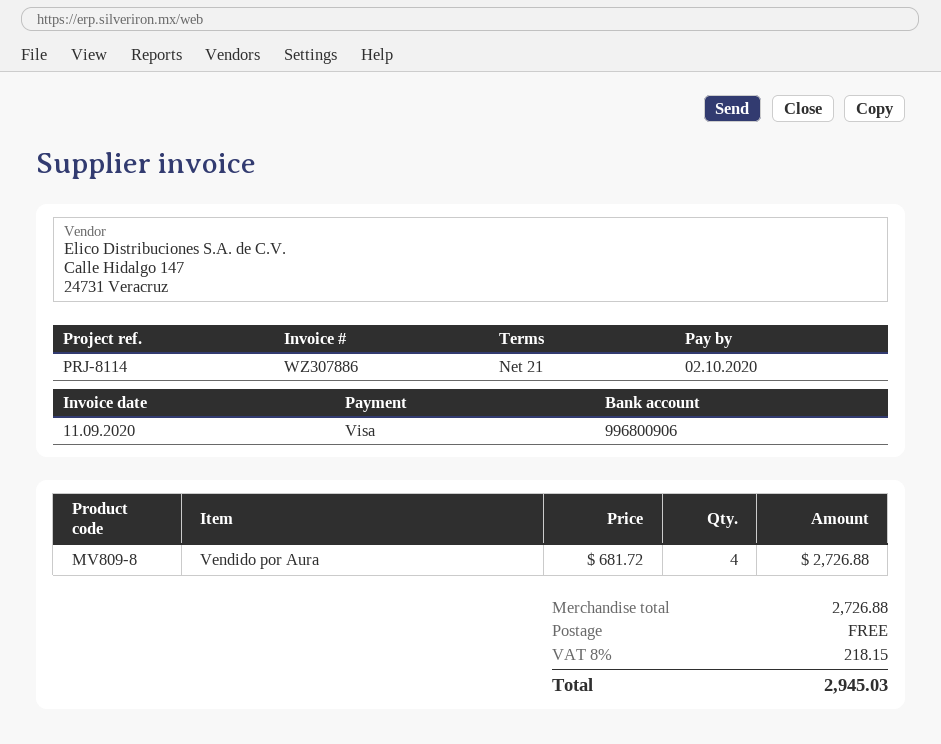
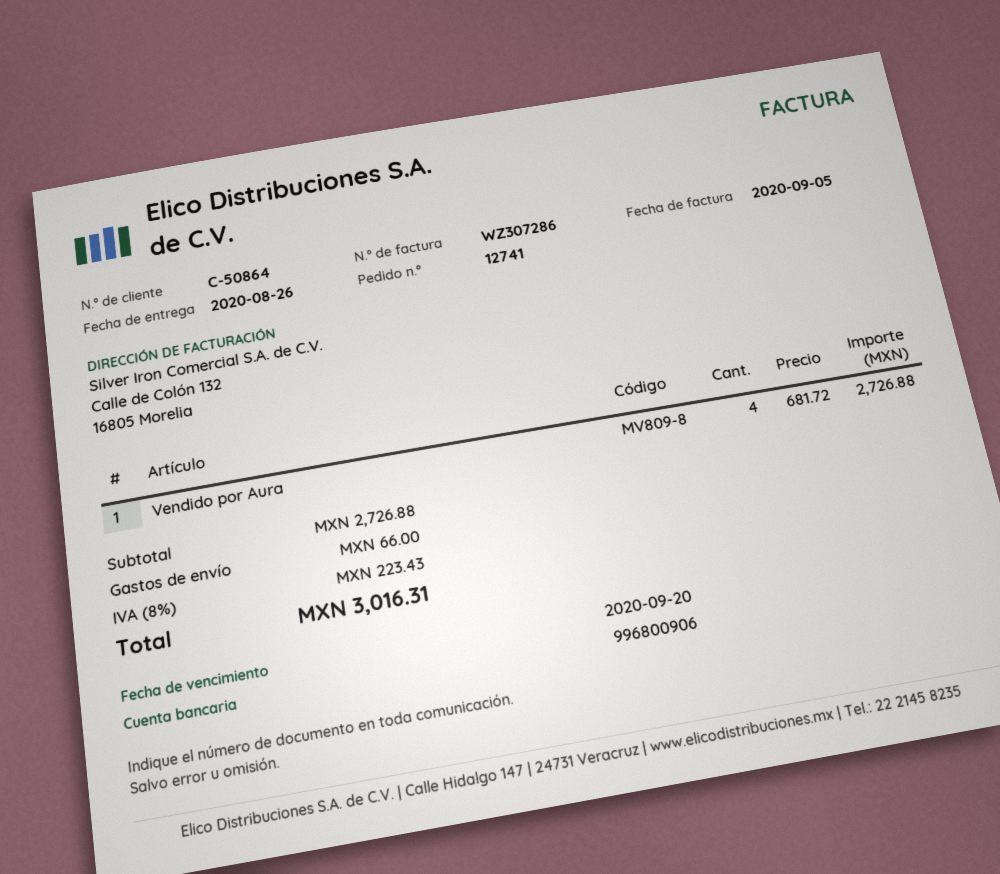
invoice number: WZ307886 -> WZ307286
invoice date: 2020-09-11 -> 2020-09-05
due date: 2020-10-02 -> 2020-09-20
shipping: 0.00 -> 66.00
tax: 8% = 218.15 -> 8% = 223.43
total: 2945.03 -> 3016.31

